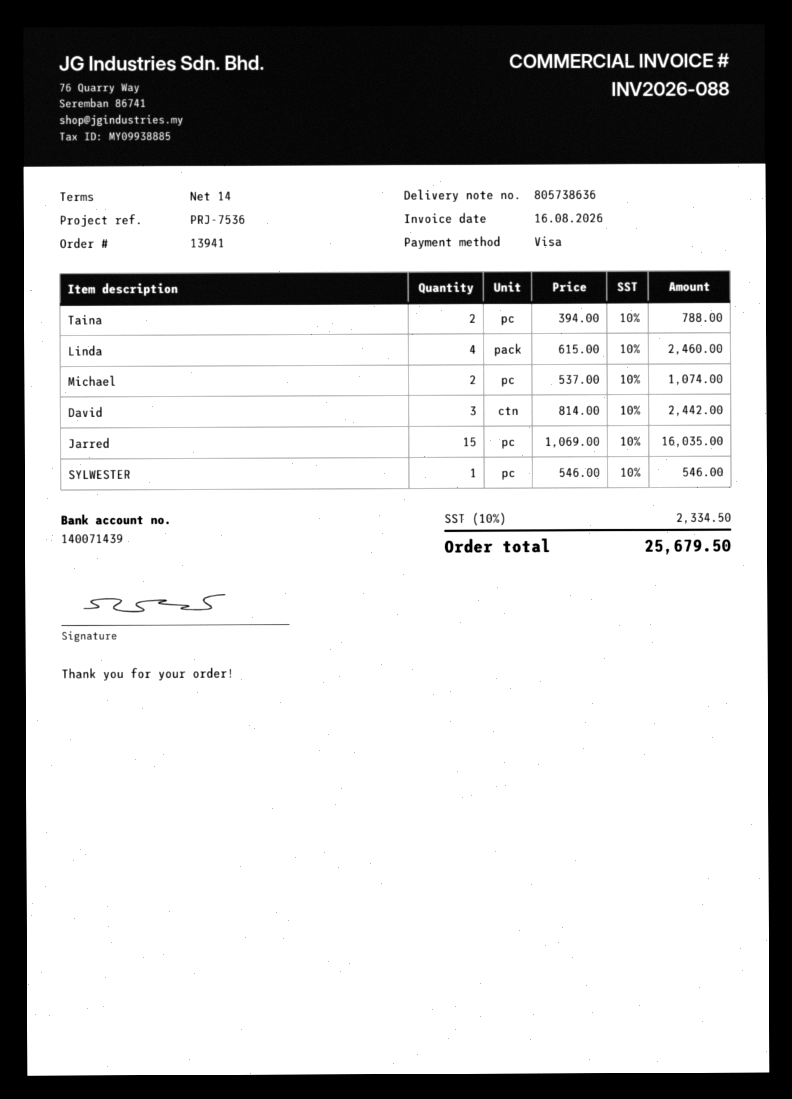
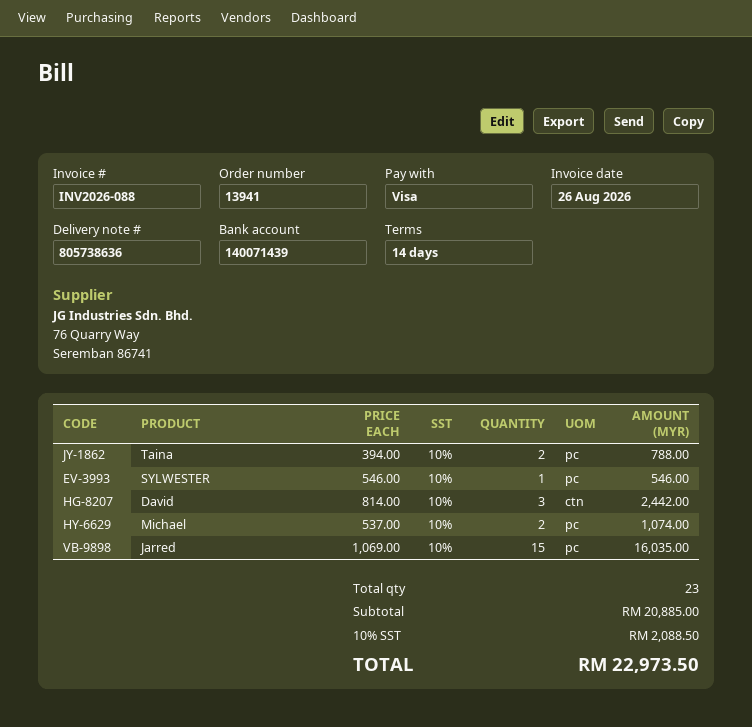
invoice date: 2026-08-16 -> 2026-08-26
Linda: 4 x 615.00 = 2460.00 -> none
tax: 10% = 2334.50 -> 10% = 2088.50
total: 25679.50 -> 22973.50

